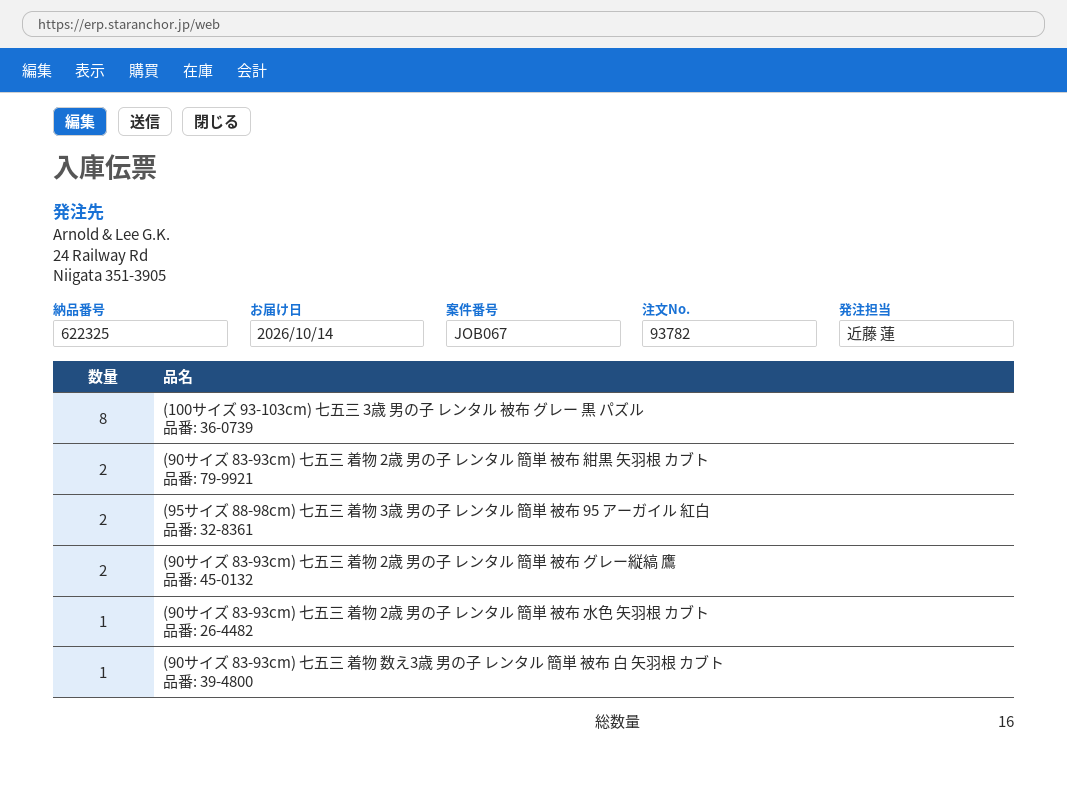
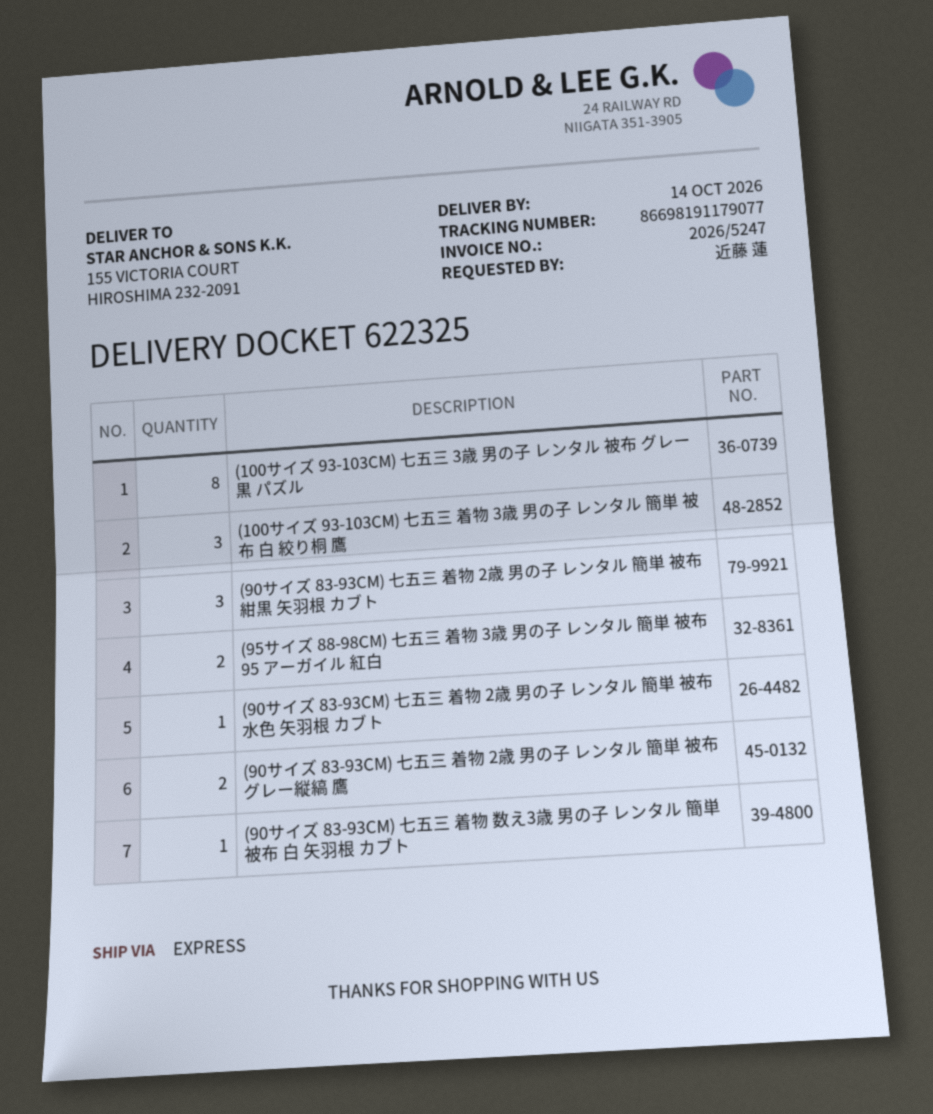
(90サイズ 83-93cm) 七五三 着物 2歳 男の子 レンタル 簡単 被布 紺黒 矢羽根 カブト: 2 -> 3
(100サイズ 93-103CM) 七五三 着物 3歳 男の子 レンタル 簡単 被布 白 絞り桐 鷹: none -> 3

